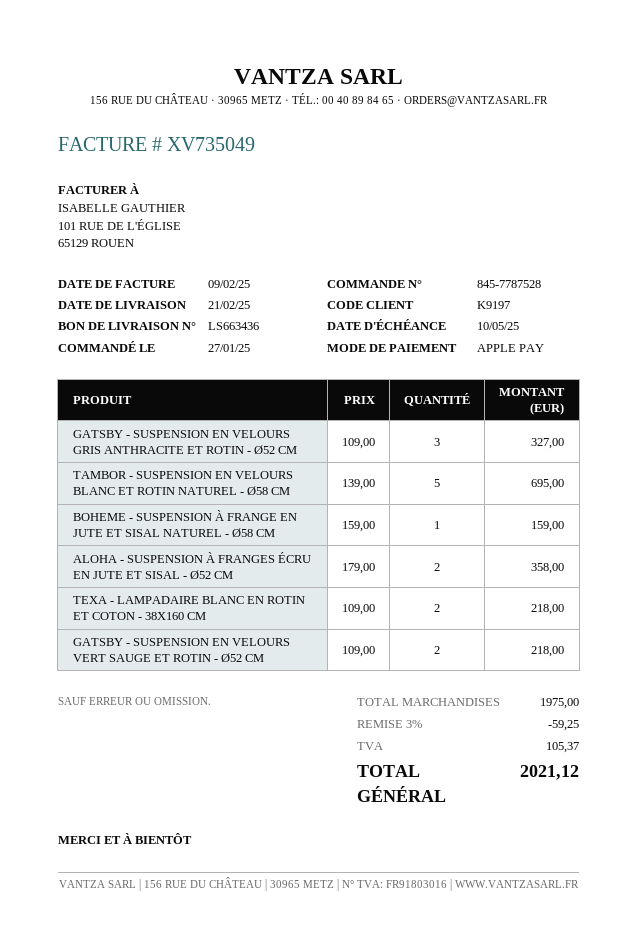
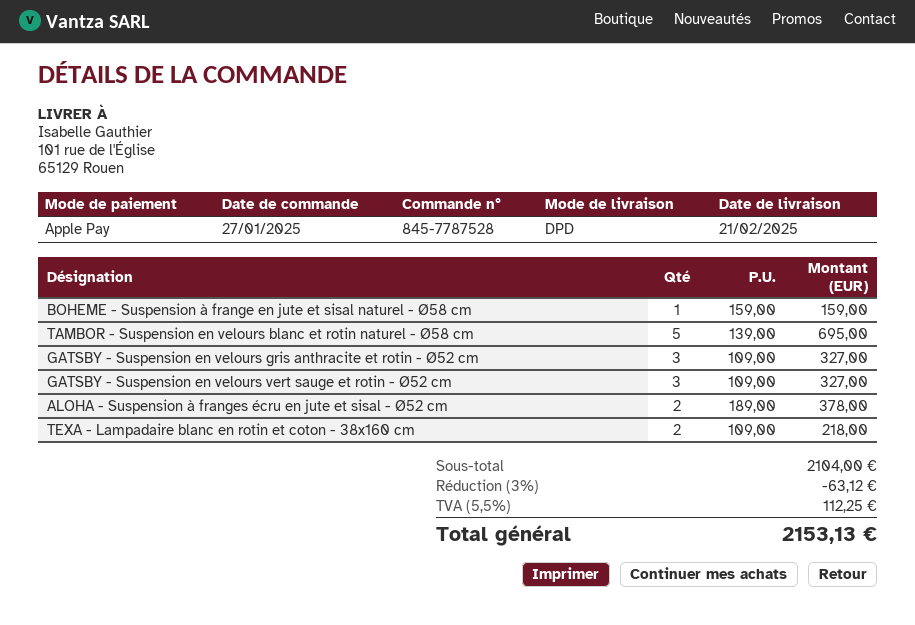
ALOHA - SUSPENSION À FRANGES ÉCRU EN JUTE ET SISAL - Ø52 CM: 2 x 179.00 = 358.00 -> 2 x 189.00 = 378.00
GATSBY - SUSPENSION EN VELOURS VERT SAUGE ET ROTIN - Ø52 CM: 2 x 109.00 = 218.00 -> 3 x 109.00 = 327.00
subtotal: 1975.00 -> 2104.00
discount: 3% = 59.25 -> 3% = 63.12
tax: 105.37 -> 112.25
total: 2021.12 -> 2153.13

